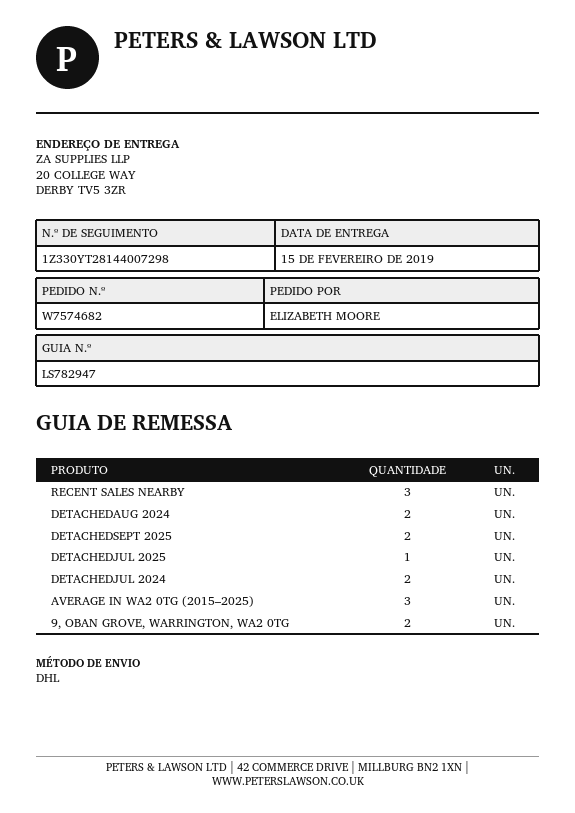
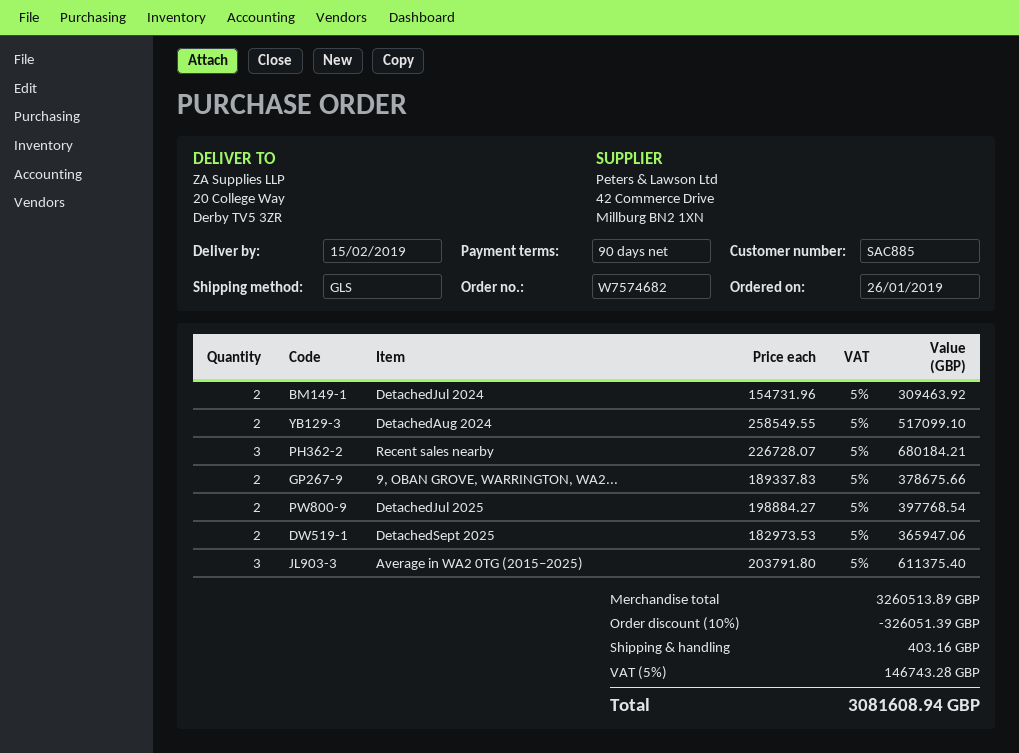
shipping method: DHL -> GLS
DETACHEDJUL 2025: 1 -> 2

